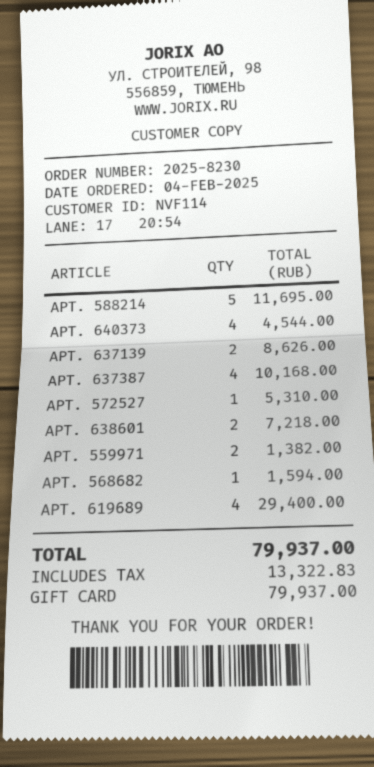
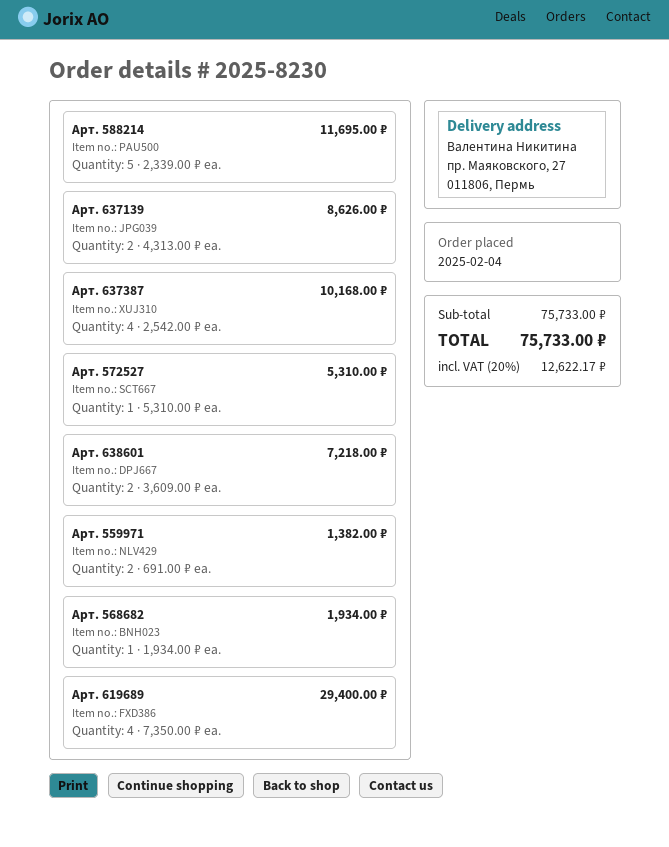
АРТ. 640373: 4 for 4544.00 -> none
АРТ. 568682: 1 for 1594.00 -> 1 for 1934.00
tax: 13322.83 -> 12622.17
total: 79937.00 -> 75733.00

